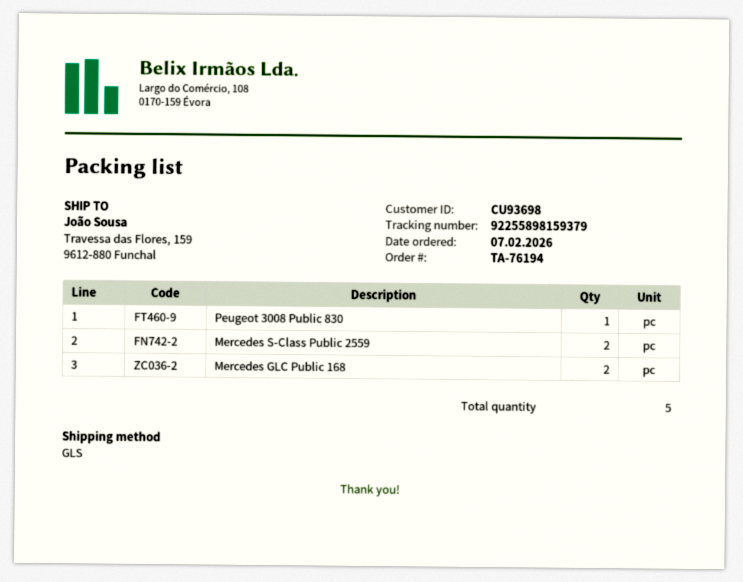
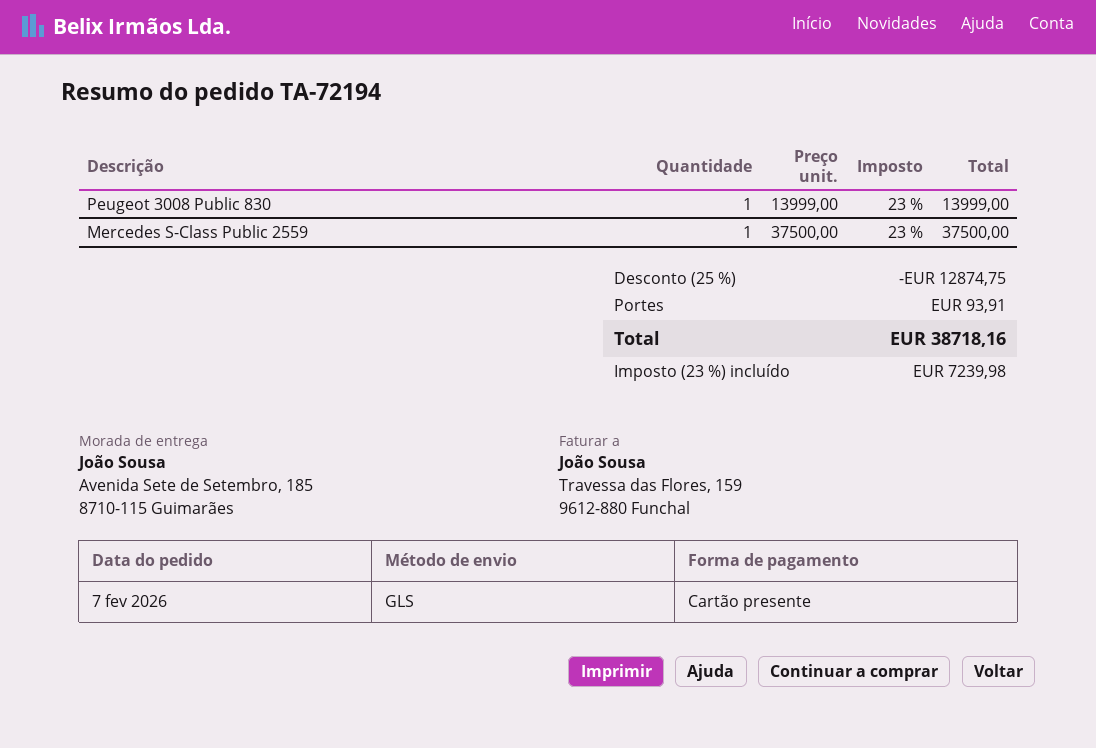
order number: TA-76194 -> TA-72194
ship to: Travessa das Flores, 159, 9612-880 Funchal -> Avenida Sete de Setembro, 185, 8710-115 Guimarães
Mercedes S-Class Public 2559: 2 -> 1
Mercedes GLC Public 168: 2 -> none

